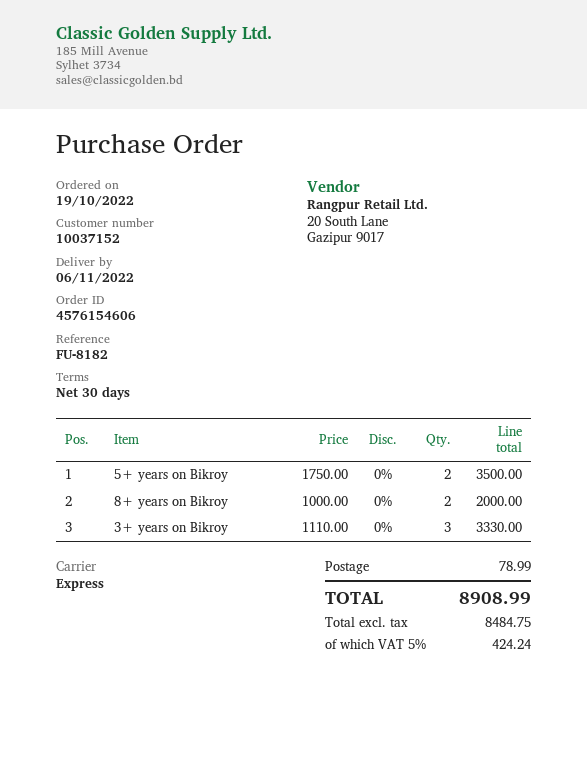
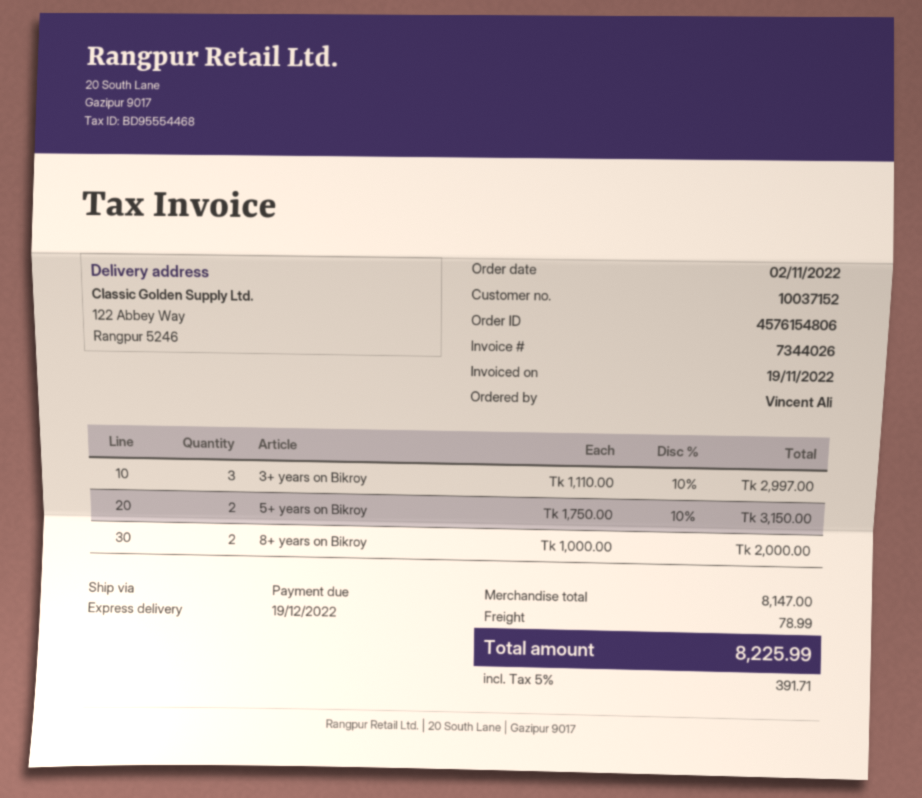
order number: 4576154606 -> 4576154806
order date: 2022-10-19 -> 2022-11-02
5+ years on Bikroy: 2 x 1750.00 = 3500.00 -> 2 x 1750.00 - 10% = 3150.00
3+ years on Bikroy: 3 x 1110.00 = 3330.00 -> 3 x 1110.00 - 10% = 2997.00
tax: 5% = 424.24 -> 5% = 391.71
total: 8908.99 -> 8225.99

